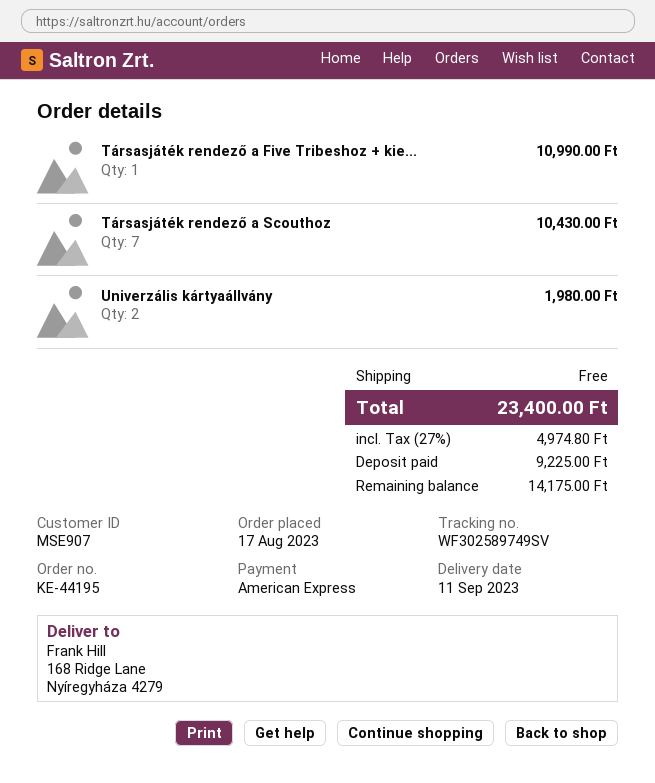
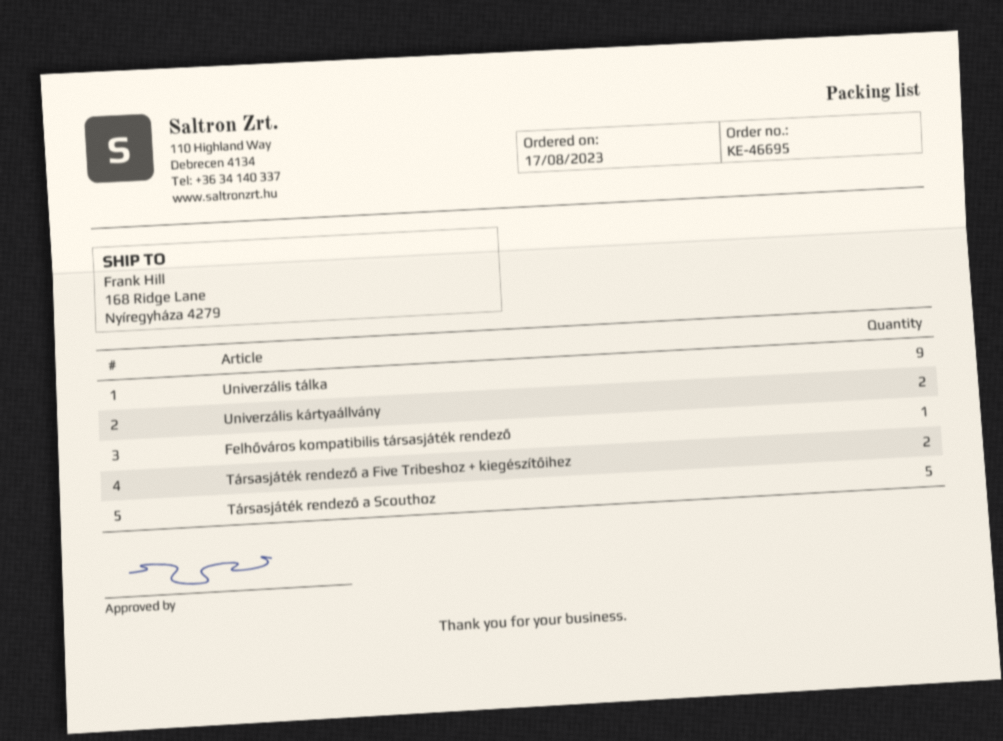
order number: KE-44195 -> KE-46695
Társasjáték rendező a Five Tribeshoz + kie...: 1 -> 2
Társasjáték rendező a Scouthoz: 7 -> 5
Univerzális tálka: none -> 9
Felhőváros kompatibilis társasjáték rendező: none -> 1

